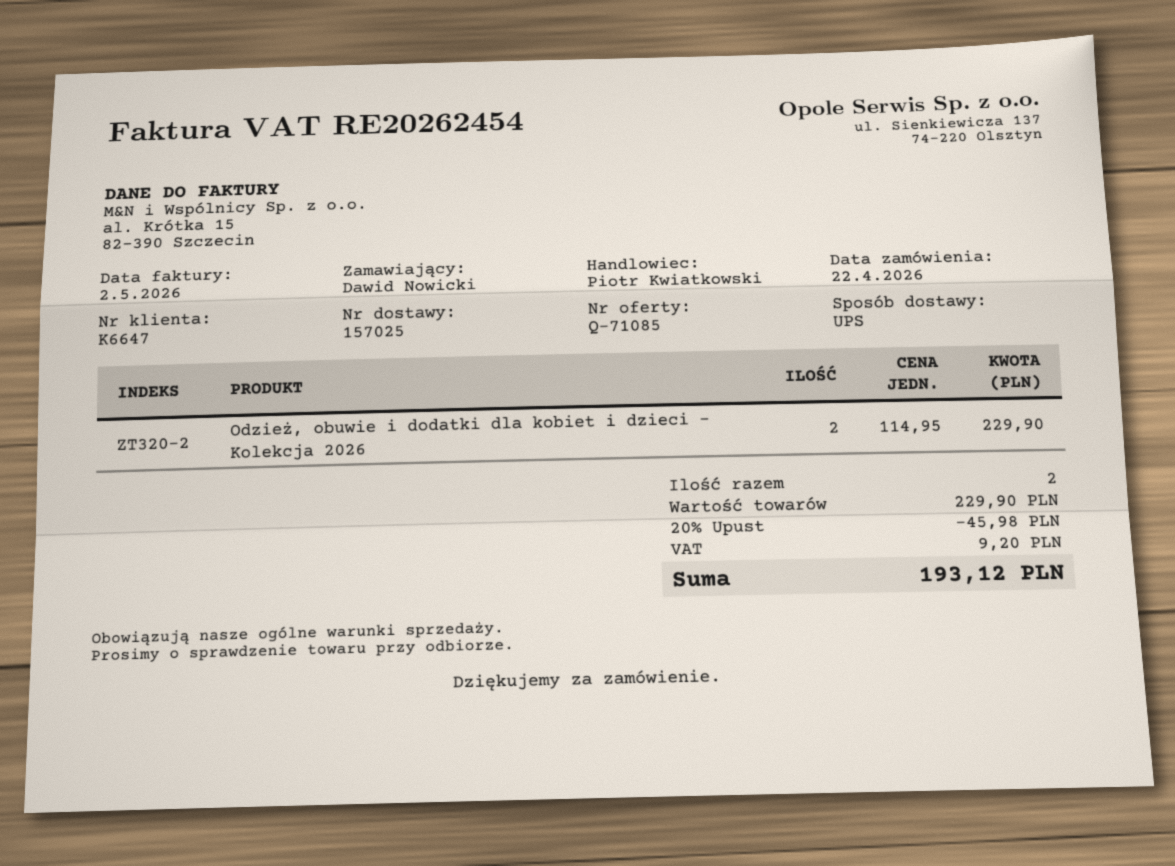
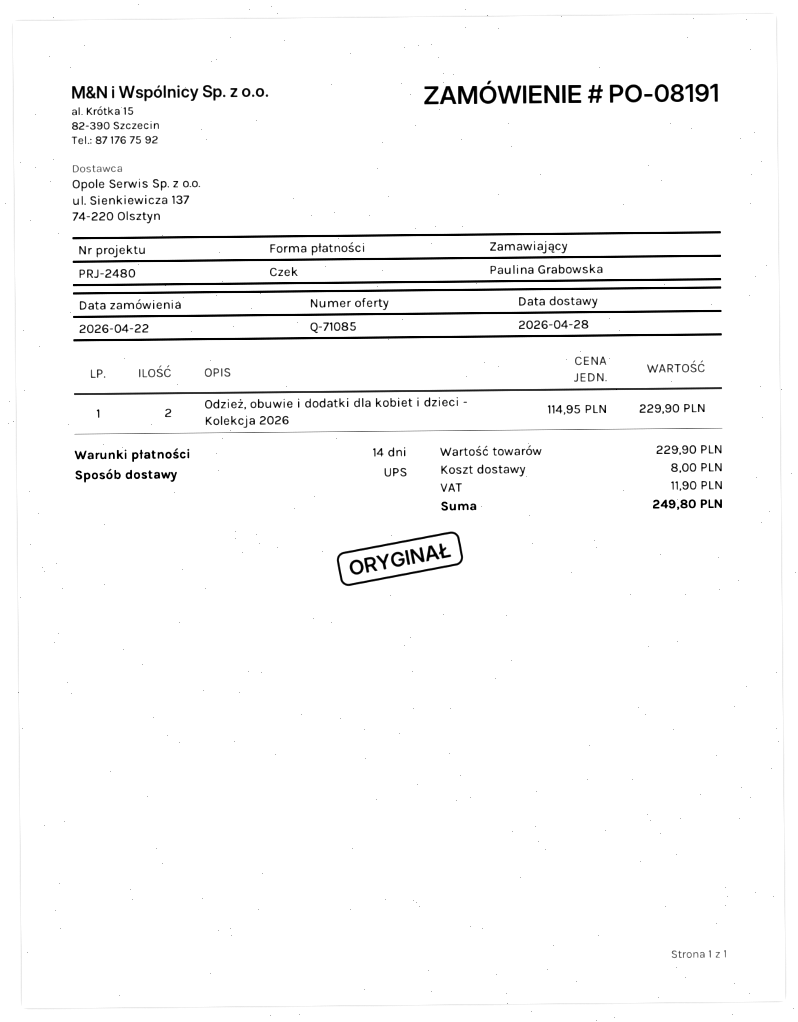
ordered by: Dawid Nowicki -> Paulina Grabowska
discount: 20% = 45.98 -> none
shipping: none -> 8.00
tax: 9.20 -> 11.90
total: 193.12 -> 249.80

